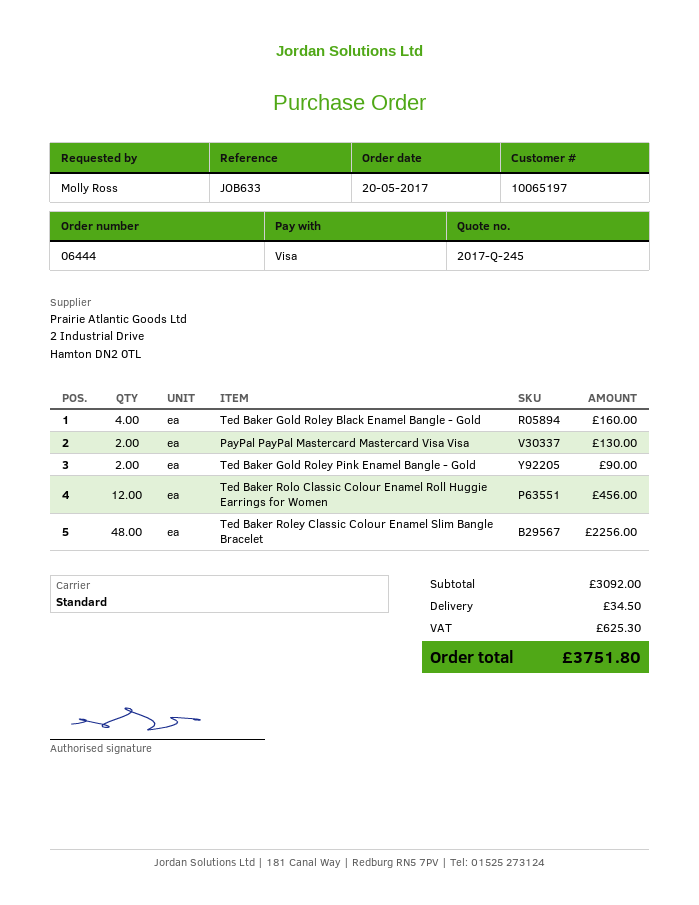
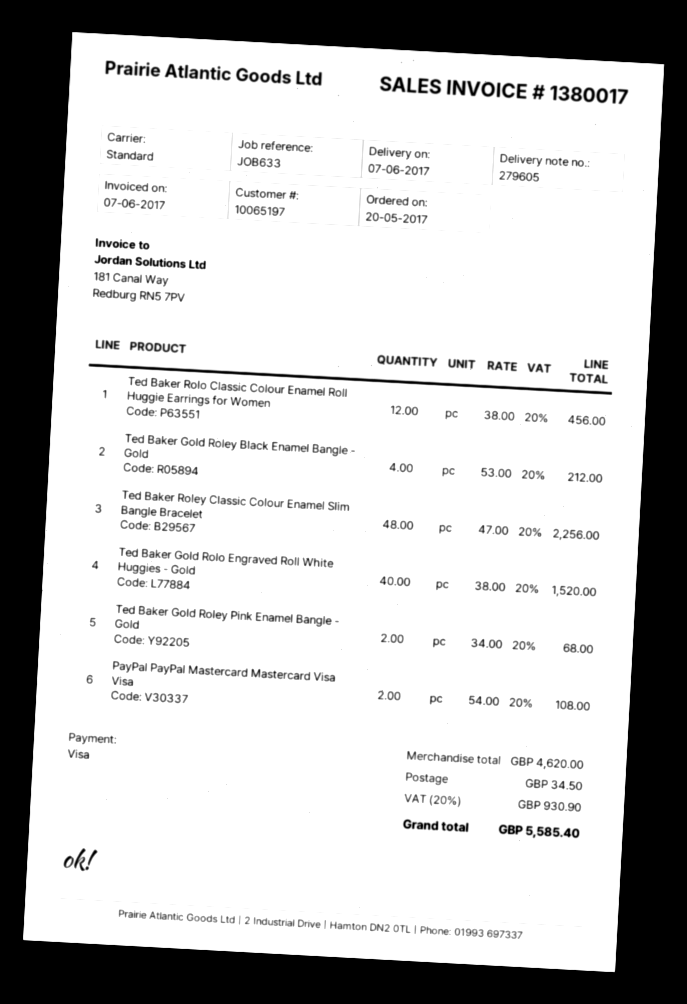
Ted Baker Gold Roley Black Enamel Bangle - Gold: 4 for 160.00 -> 4 for 212.00
PayPal PayPal Mastercard Mastercard Visa Visa: 2 for 130.00 -> 2 for 108.00
Ted Baker Gold Roley Pink Enamel Bangle - Gold: 2 for 90.00 -> 2 for 68.00
Ted Baker Gold Rolo Engraved Roll White Huggies - Gold: none -> 40 for 1520.00
subtotal: 3092.00 -> 4620.00
tax: 625.30 -> 930.90
total: 3751.80 -> 5585.40

